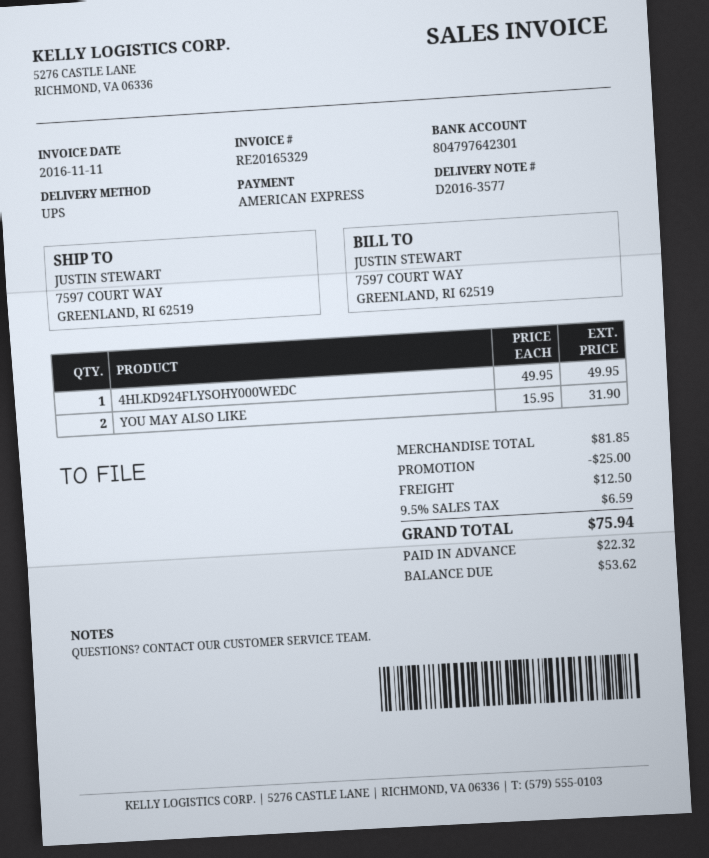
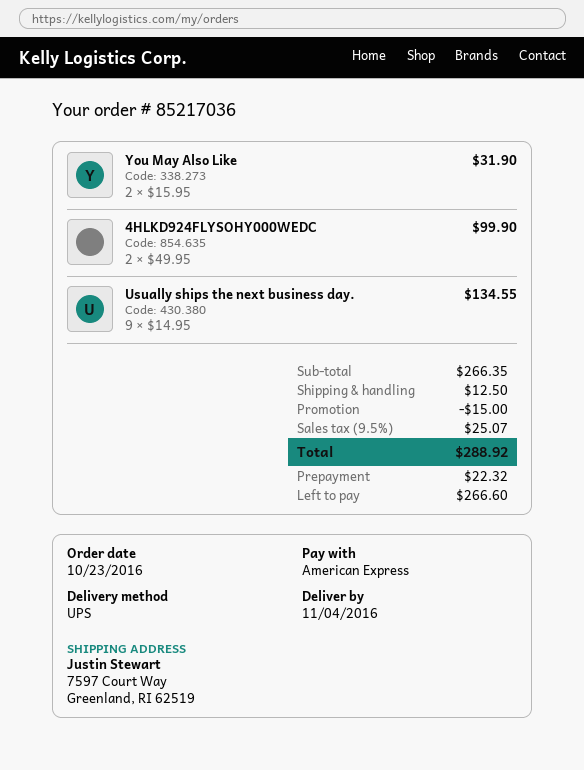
4HLKD924FLYSOHY000WEDC: 1 x 49.95 = 49.95 -> 2 x 49.95 = 99.90
Usually ships the next business day.: none -> 9 x 14.95 = 134.55
subtotal: 81.85 -> 266.35
discount: 25.00 -> 15.00
tax: 9.5% = 6.59 -> 9.5% = 25.07
total: 75.94 -> 288.92
balance: 53.62 -> 266.60

